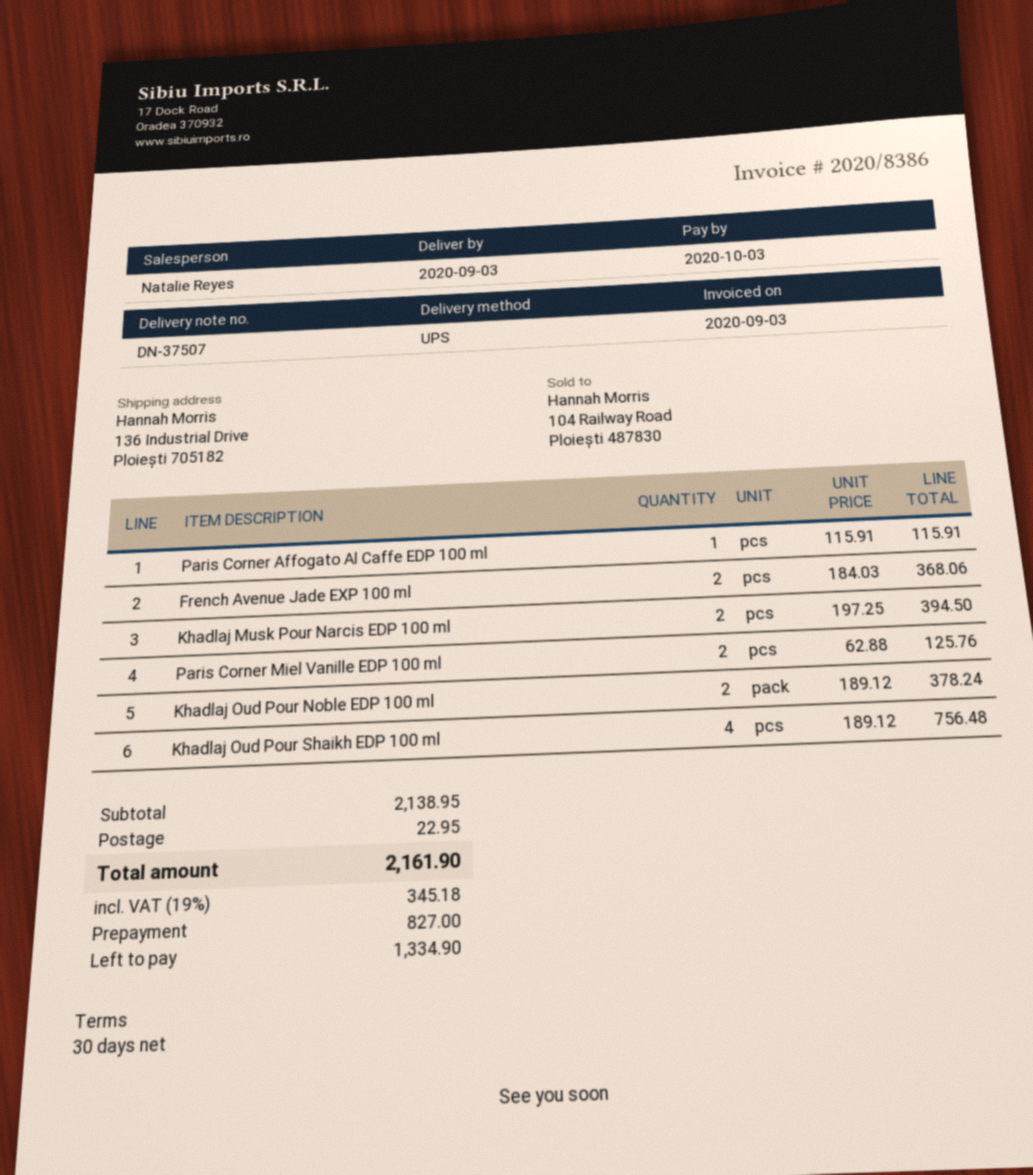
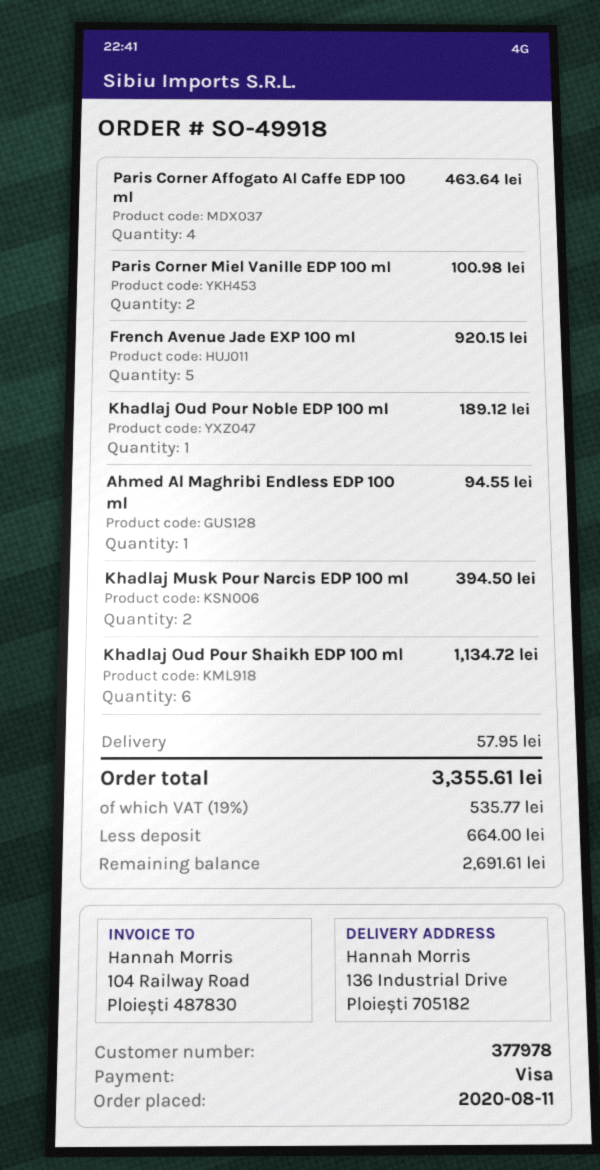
Paris Corner Affogato Al Caffe EDP 100 ml: 1 for 115.91 -> 4 for 463.64
French Avenue Jade EXP 100 ml: 2 for 368.06 -> 5 for 920.15
Paris Corner Miel Vanille EDP 100 ml: 2 for 125.76 -> 2 for 100.98
Khadlaj Oud Pour Noble EDP 100 ml: 2 for 378.24 -> 1 for 189.12
Khadlaj Oud Pour Shaikh EDP 100 ml: 4 for 756.48 -> 6 for 1134.72
Ahmed Al Maghribi Endless EDP 100 ml: none -> 1 for 94.55
shipping: 22.95 -> 57.95
tax: 19% = 345.18 -> 19% = 535.77
total: 2161.90 -> 3355.61
deposit: 827.00 -> 664.00
balance: 1334.90 -> 2691.61

